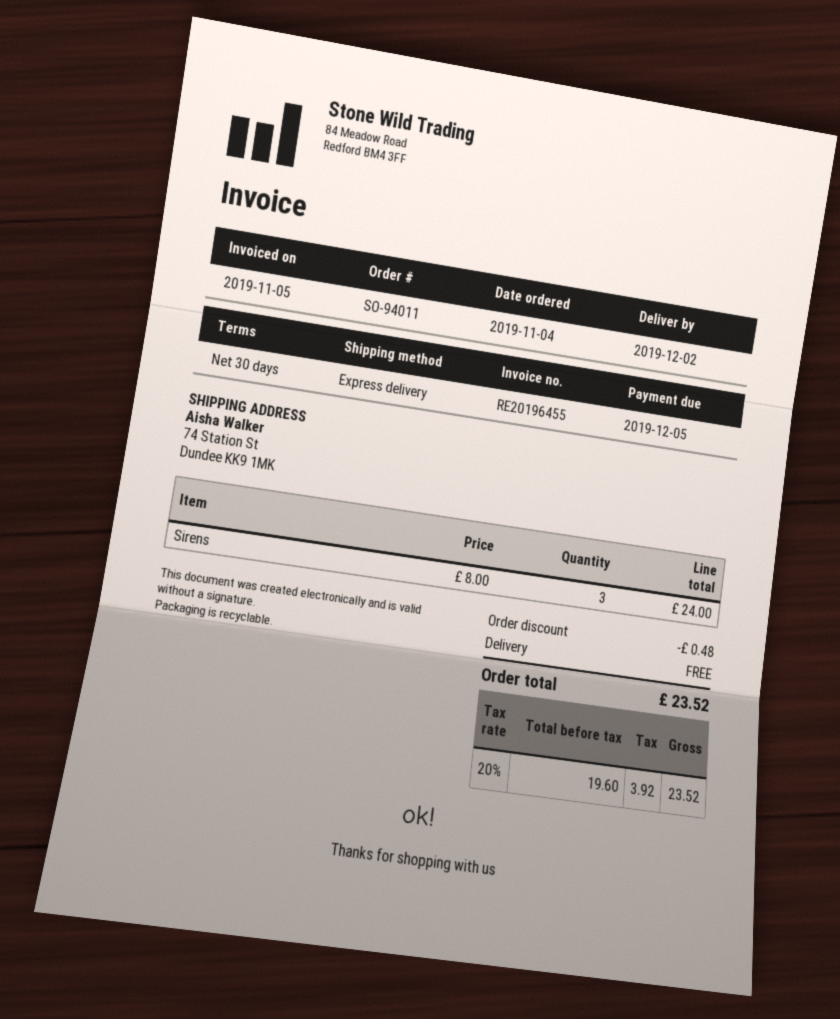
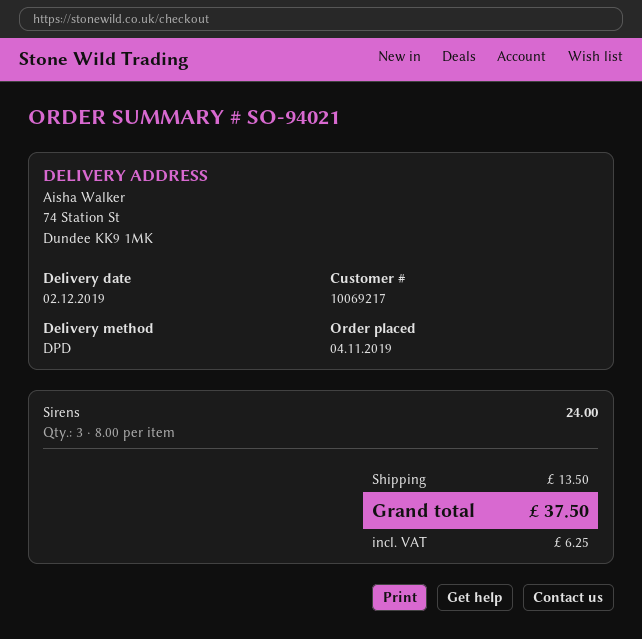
order number: SO-94011 -> SO-94021
shipping method: express -> DPD
discount: 0.48 -> none
shipping: 0.00 -> 13.50
tax: 3.92 -> 6.25
total: 23.52 -> 37.50

